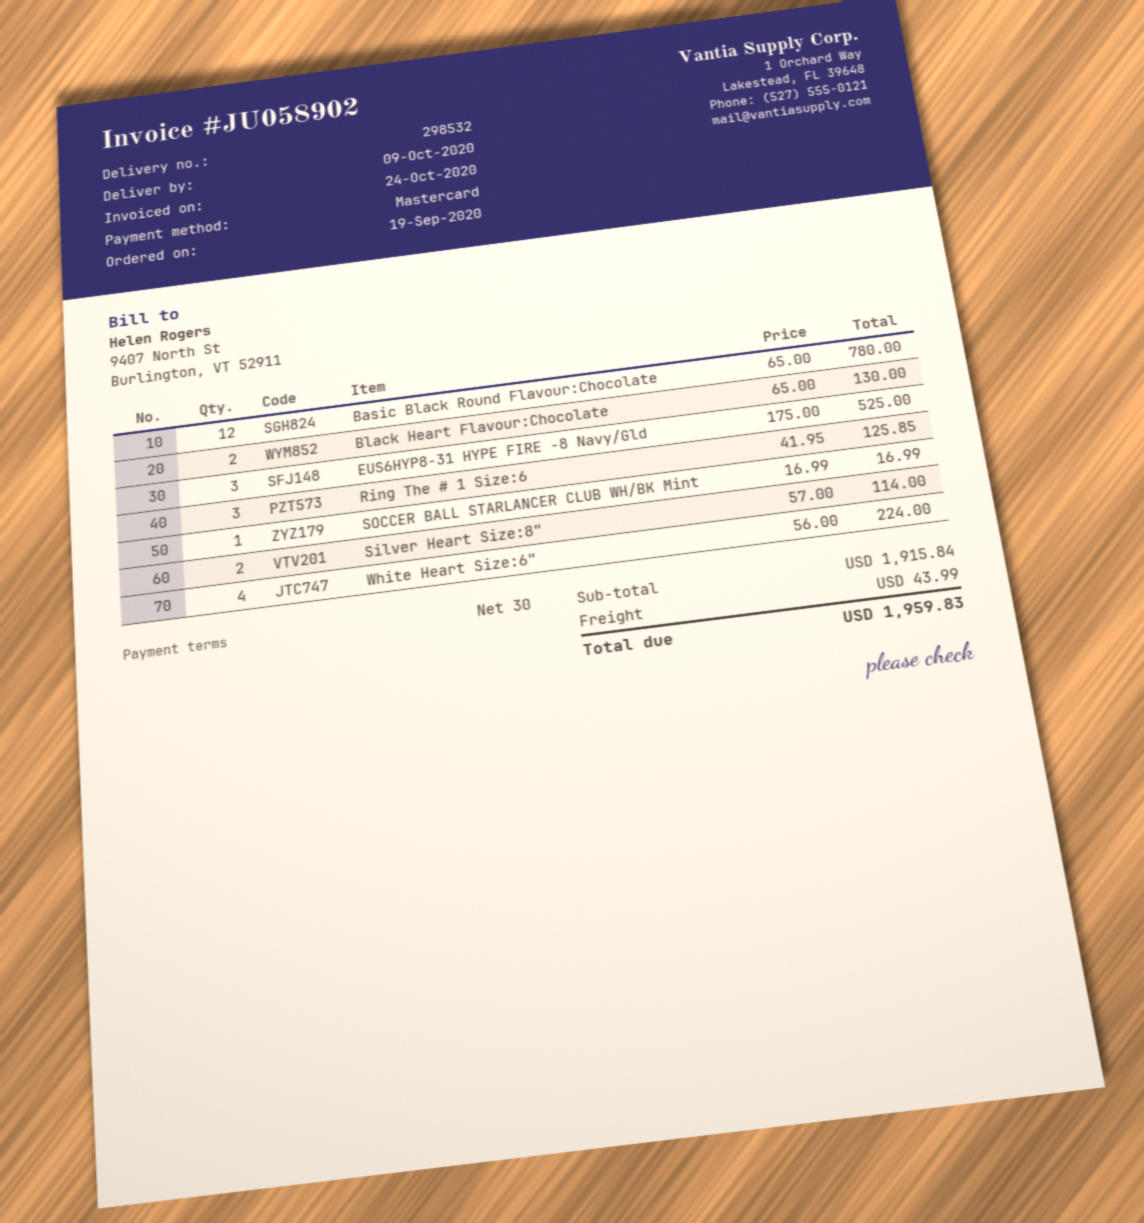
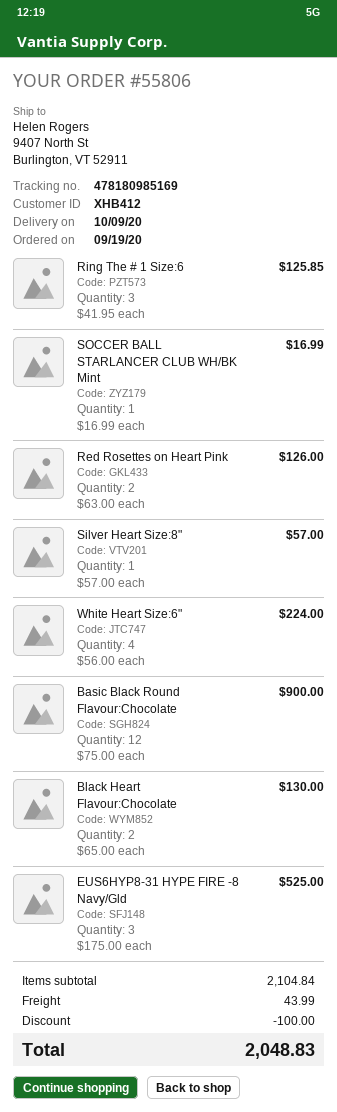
Basic Black Round Flavour:Chocolate: 12 x 65.00 = 780.00 -> 12 x 75.00 = 900.00
Silver Heart Size:8": 2 x 57.00 = 114.00 -> 1 x 57.00 = 57.00
Red Rosettes on Heart Pink: none -> 2 x 63.00 = 126.00
subtotal: 1915.84 -> 2104.84
discount: none -> 100.00
total: 1959.83 -> 2048.83

